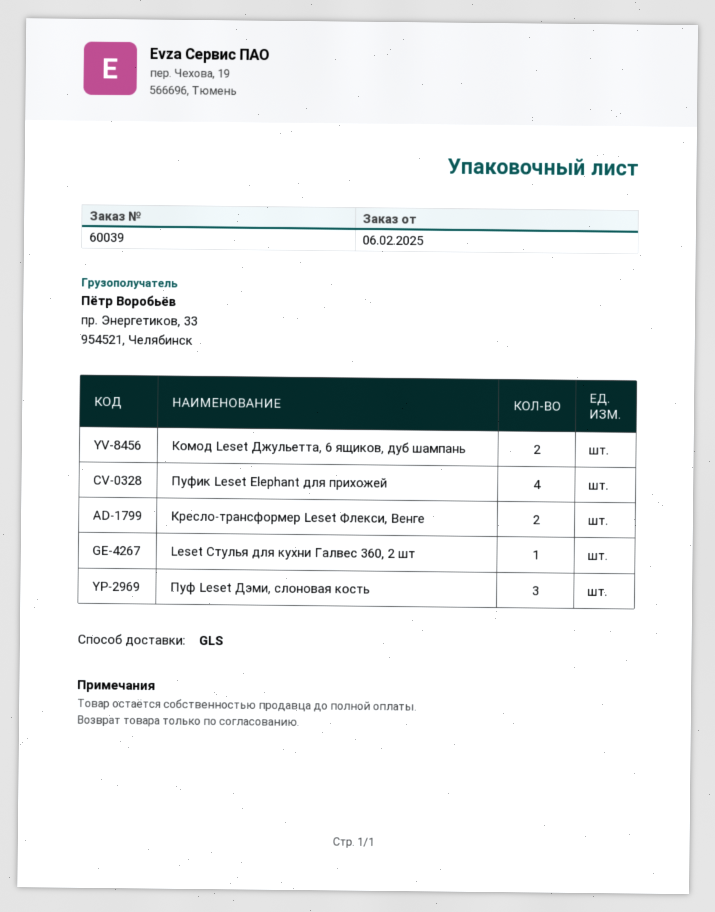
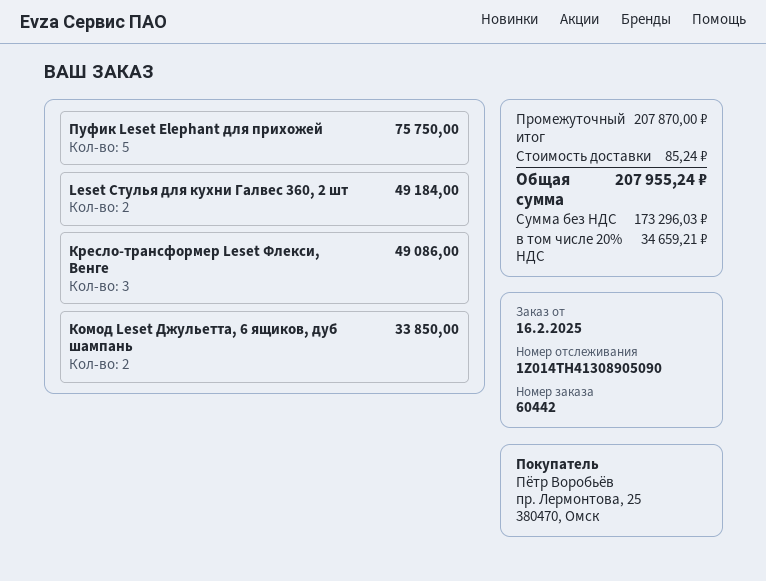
order number: 60039 -> 60442
order date: 2025-02-06 -> 2025-02-16
Пуфик Leset Elephant для прихожей: 4 -> 5
Кресло-трансформер Leset Флекси, Венге: 2 -> 3
Leset Стулья для кухни Галвес 360, 2 шт: 1 -> 2
Пуф Leset Дэми, слоновая кость: 3 -> none

